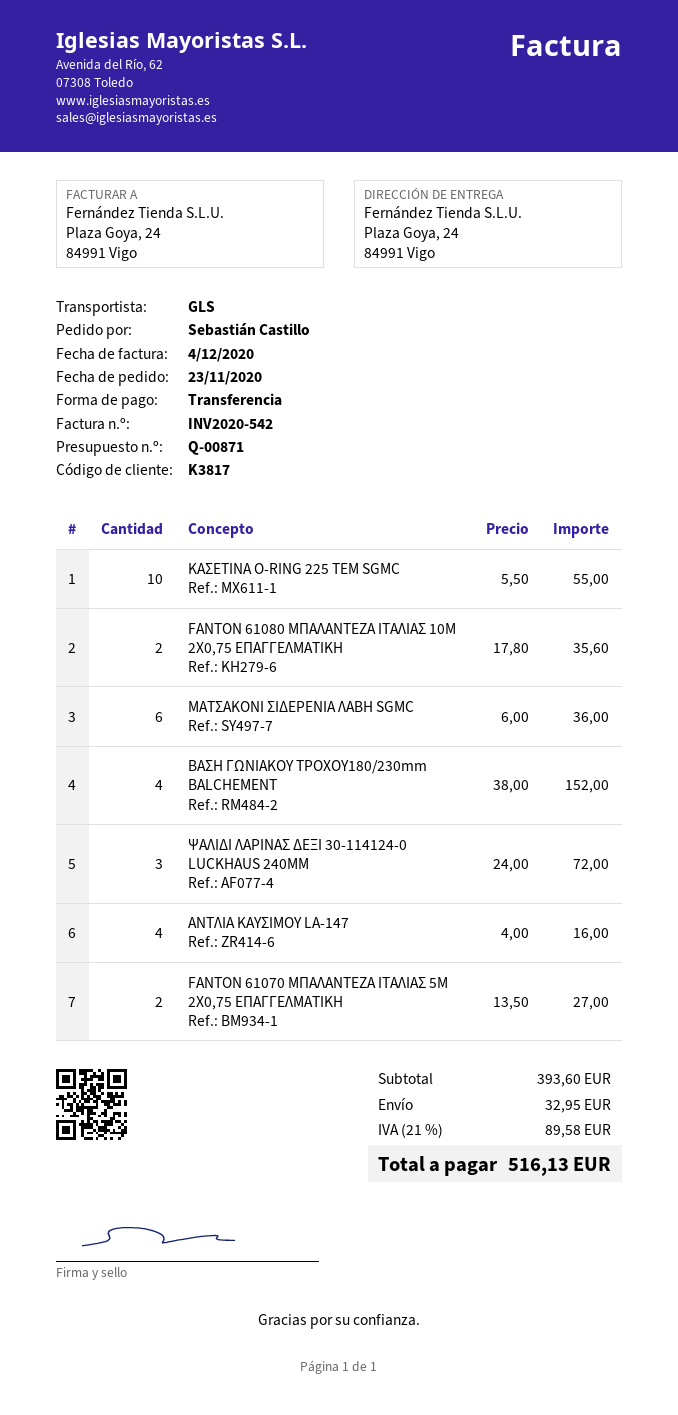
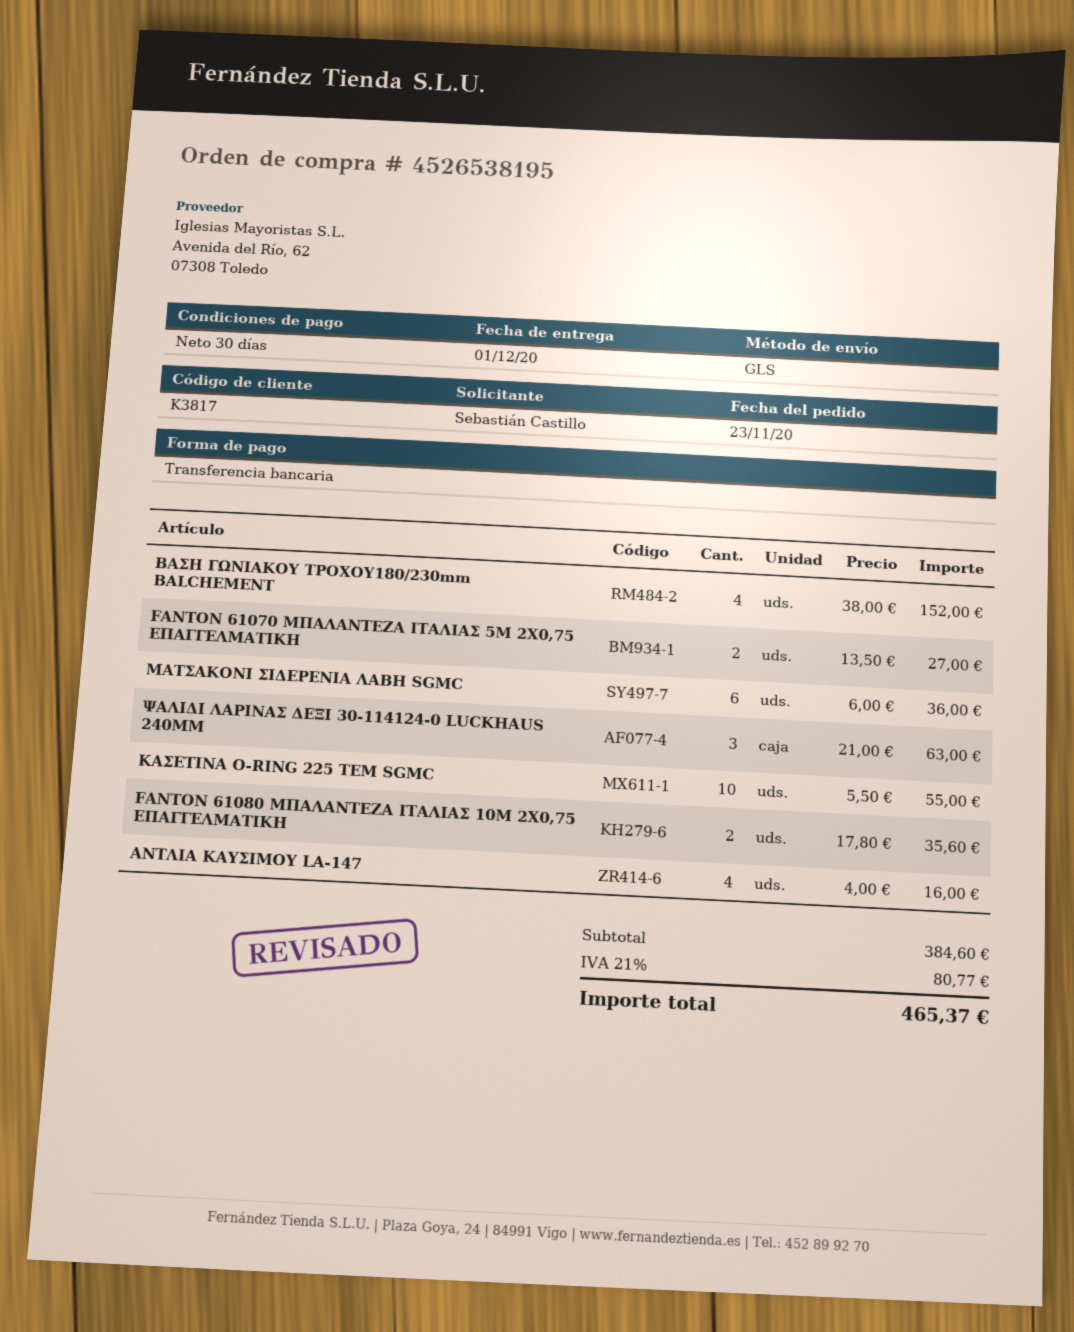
ΨΑΛΙΔΙ ΛΑΡΙΝΑΣ ΔΕΞΙ 30-114124-0 LUCKHAUS 240MM: 3 x 24.00 = 72.00 -> 3 x 21.00 = 63.00
subtotal: 393.60 -> 384.60
shipping: 32.95 -> none
tax: 21% = 89.58 -> 21% = 80.77
total: 516.13 -> 465.37

